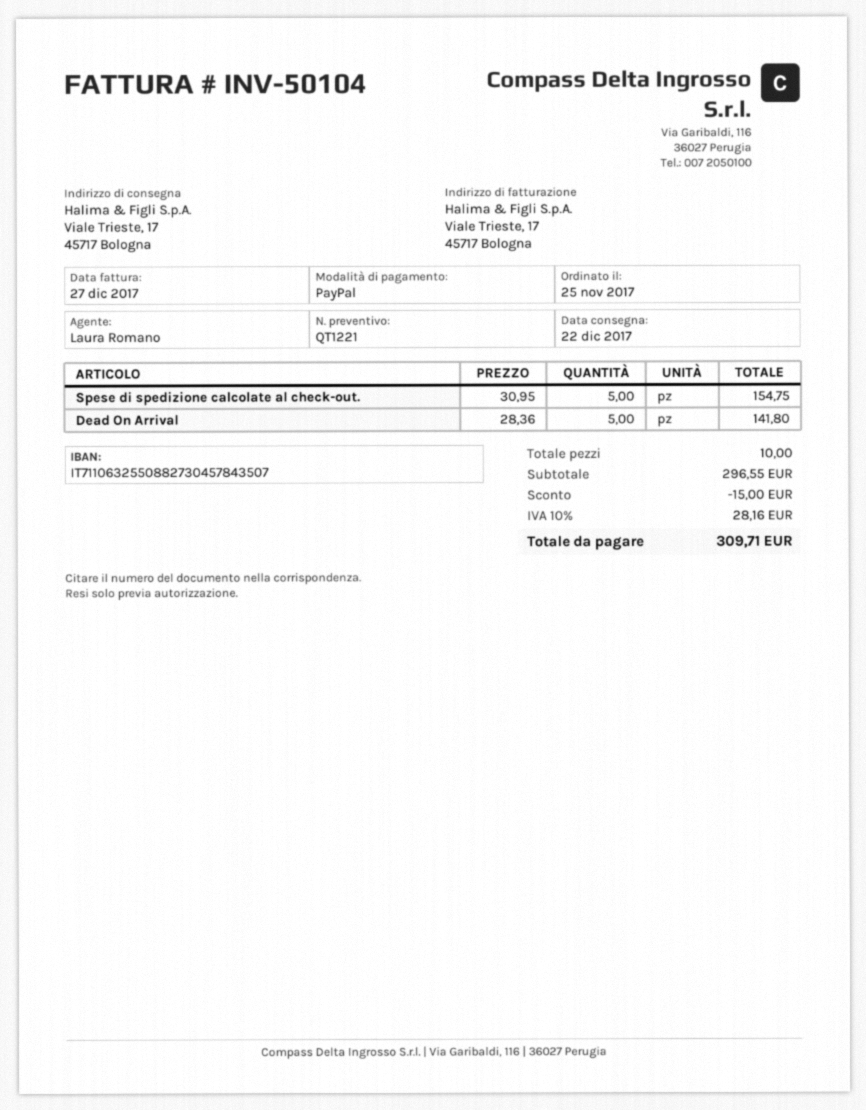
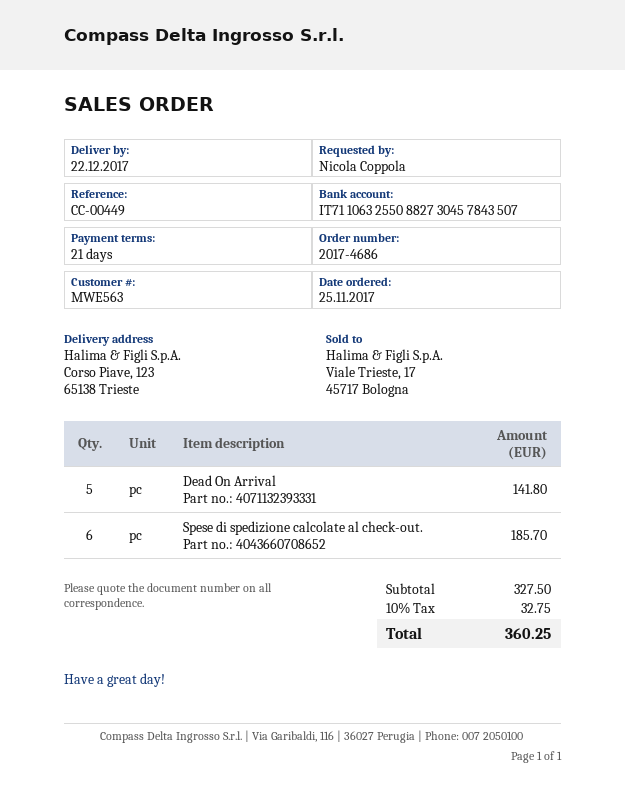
ship to: Viale Trieste, 17, 45717 Bologna -> Corso Piave, 123, 65138 Trieste
Spese di spedizione calcolate al check-out.: 5 for 154.75 -> 6 for 185.70
subtotal: 296.55 -> 327.50
discount: 15.00 -> none
tax: 10% = 28.16 -> 10% = 32.75
total: 309.71 -> 360.25

